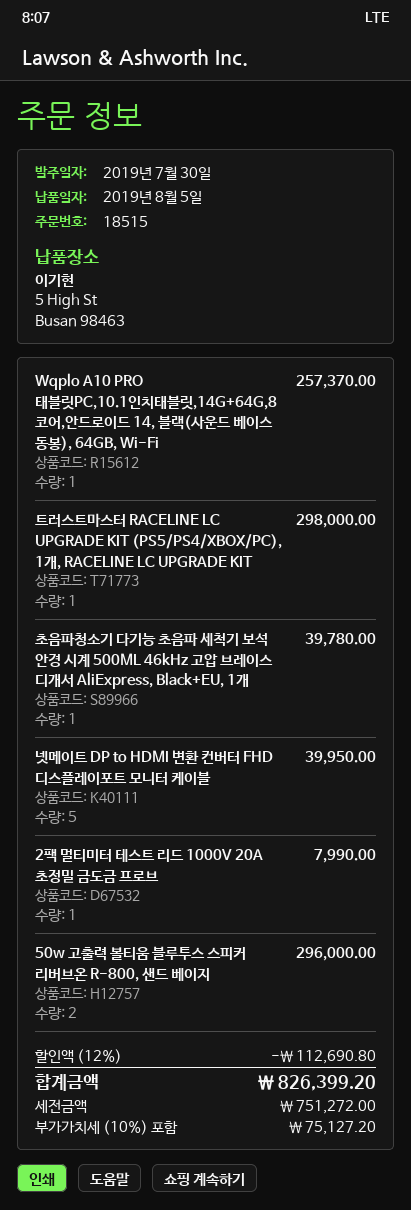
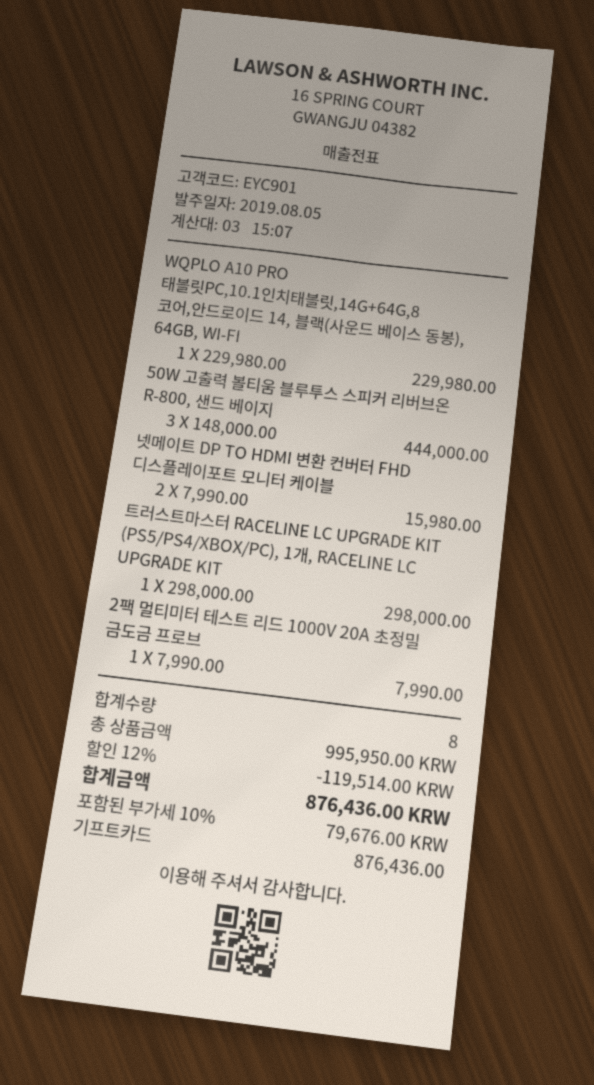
order date: 2019-07-30 -> 2019-08-05
Wqplo A10 PRO 태블릿PC,10.1인치태블릿,14G+64G,8 코어,안드로이드 14, 블랙(사운드 베이스 동봉), 64GB, Wi-Fi: 1 for 257370.00 -> 1 for 229980.00
초음파청소기 다기능 초음파 세척기 보석 안경 시계 500ML 46kHz 고압 브레이스 디개서 AliExpress, Black+EU, 1개: 1 for 39780.00 -> none
넷메이트 DP to HDMI 변환 컨버터 FHD 디스플레이포트 모니터 케이블: 5 for 39950.00 -> 2 for 15980.00
50w 고출력 볼티움 블루투스 스피커 리버브온 R-800, 샌드 베이지: 2 for 296000.00 -> 3 for 444000.00
discount: 12% = 112690.80 -> 12% = 119514.00
tax: 10% = 75127.20 -> 10% = 79676.00
total: 826399.20 -> 876436.00

